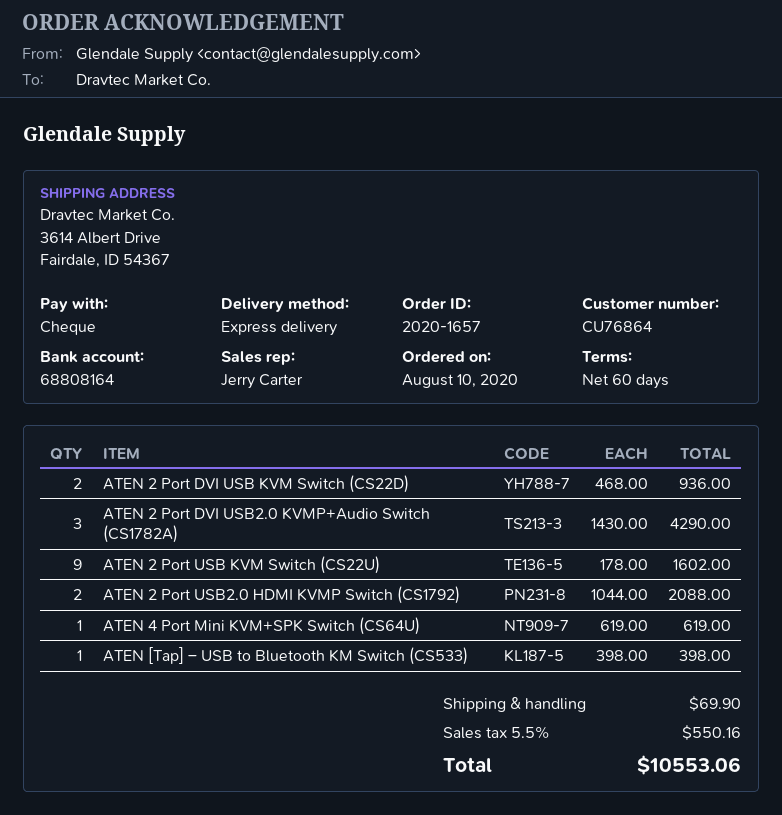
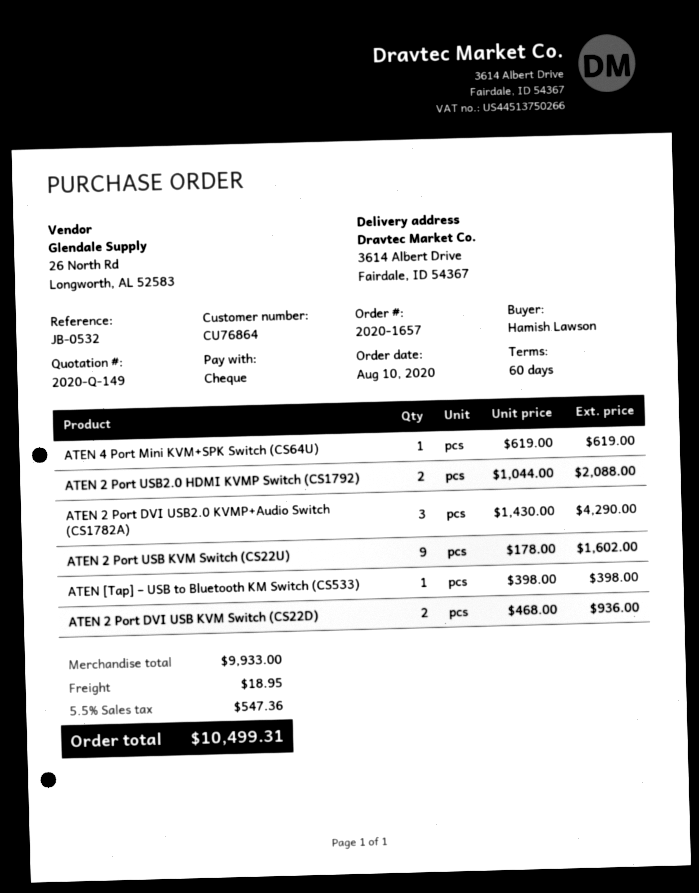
shipping: 69.90 -> 18.95
tax: 5.5% = 550.16 -> 5.5% = 547.36
total: 10553.06 -> 10499.31

